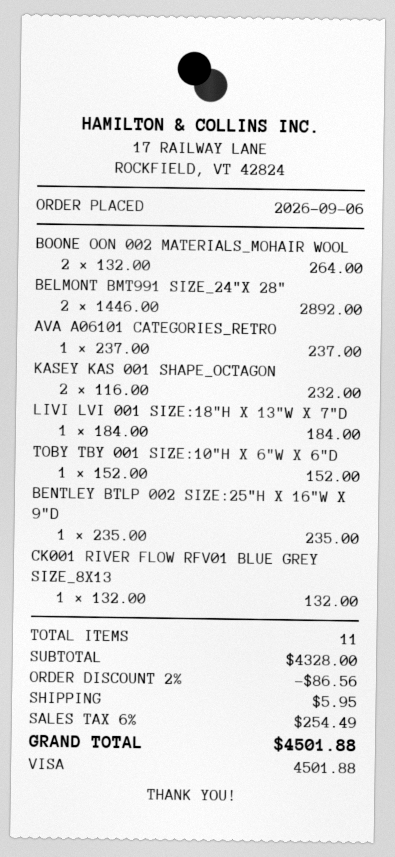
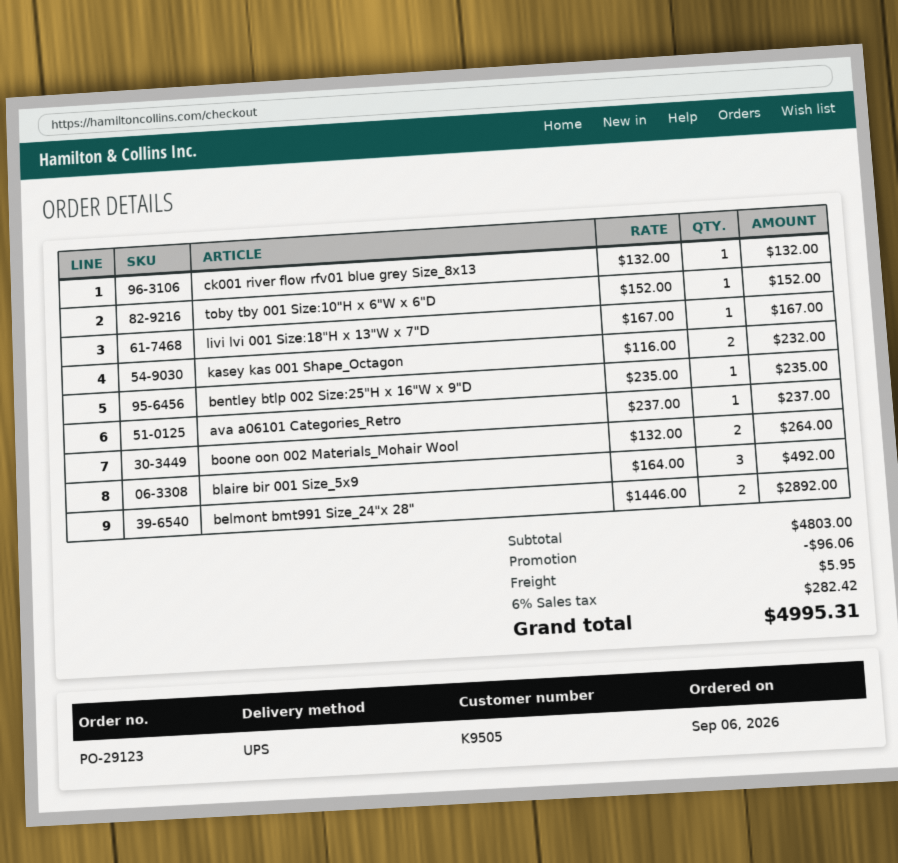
LIVI LVI 001 SIZE:18"H X 13"W X 7"D: 1 x 184.00 = 184.00 -> 1 x 167.00 = 167.00
blaire bir 001 Size_5x9: none -> 3 x 164.00 = 492.00
subtotal: 4328.00 -> 4803.00
discount: 86.56 -> 96.06
tax: 6% = 254.49 -> 6% = 282.42
total: 4501.88 -> 4995.31

